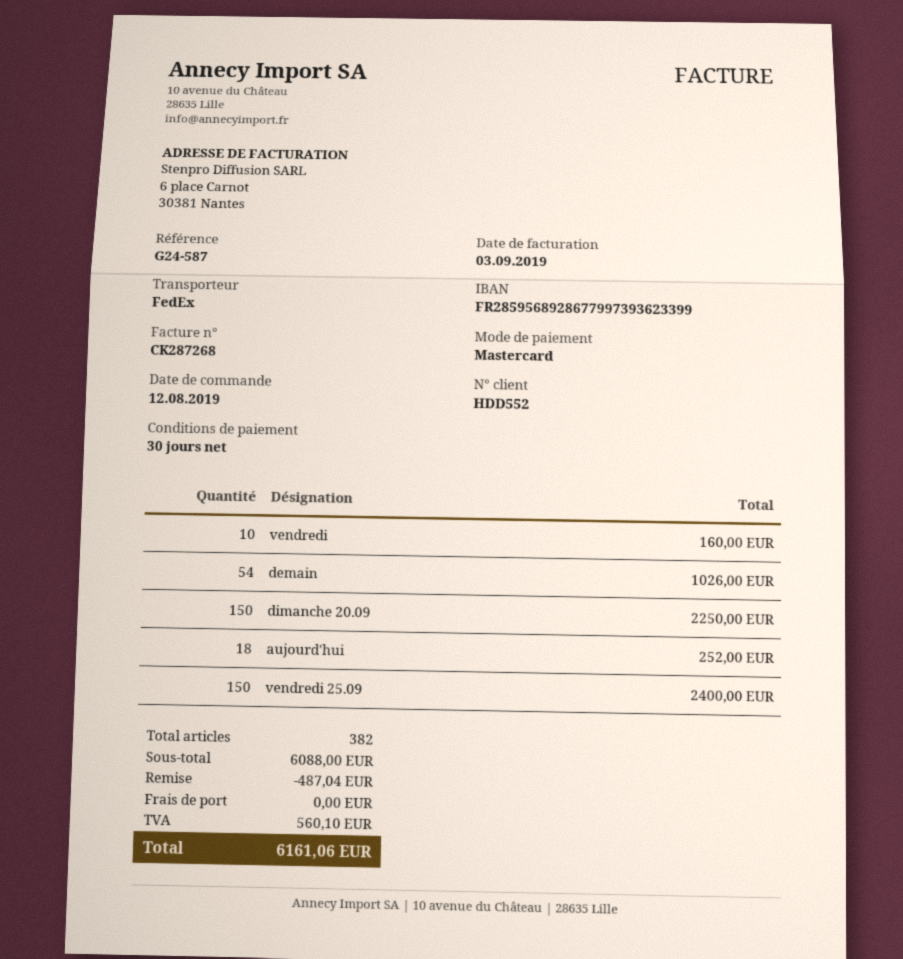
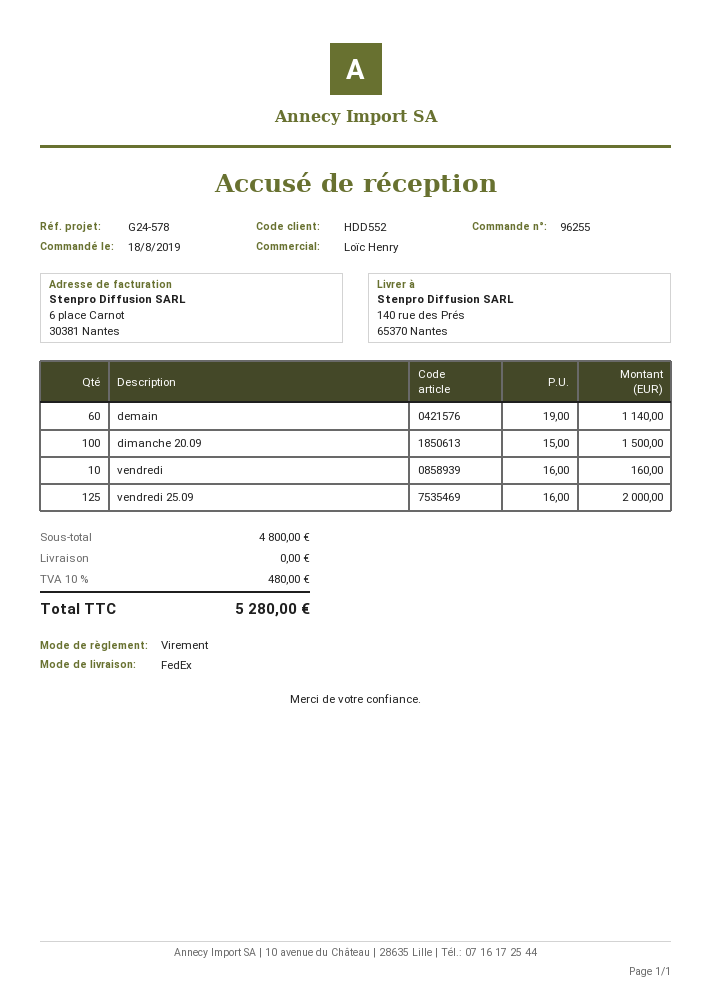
order date: 2019-08-12 -> 2019-08-18
reference: G24-587 -> G24-578
payment method: Mastercard -> bank transfer
demain: 54 for 1026.00 -> 60 for 1140.00
dimanche 20.09: 150 for 2250.00 -> 100 for 1500.00
aujourd'hui: 18 for 252.00 -> none
vendredi 25.09: 150 for 2400.00 -> 125 for 2000.00
subtotal: 6088.00 -> 4800.00
discount: 487.04 -> none
tax: 560.10 -> 480.00
total: 6161.06 -> 5280.00

